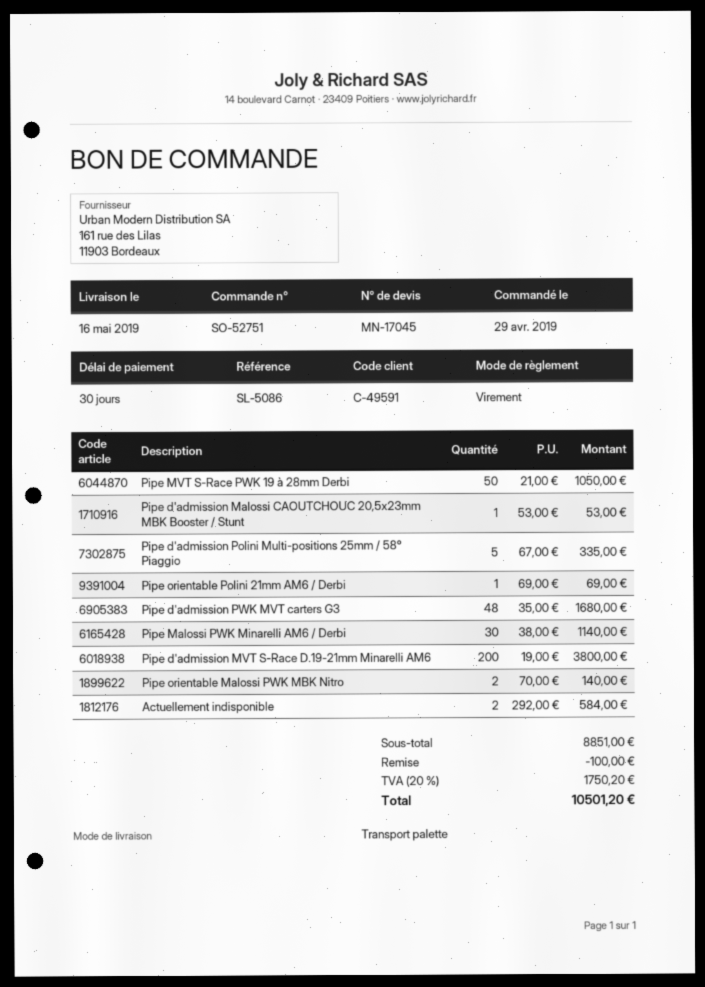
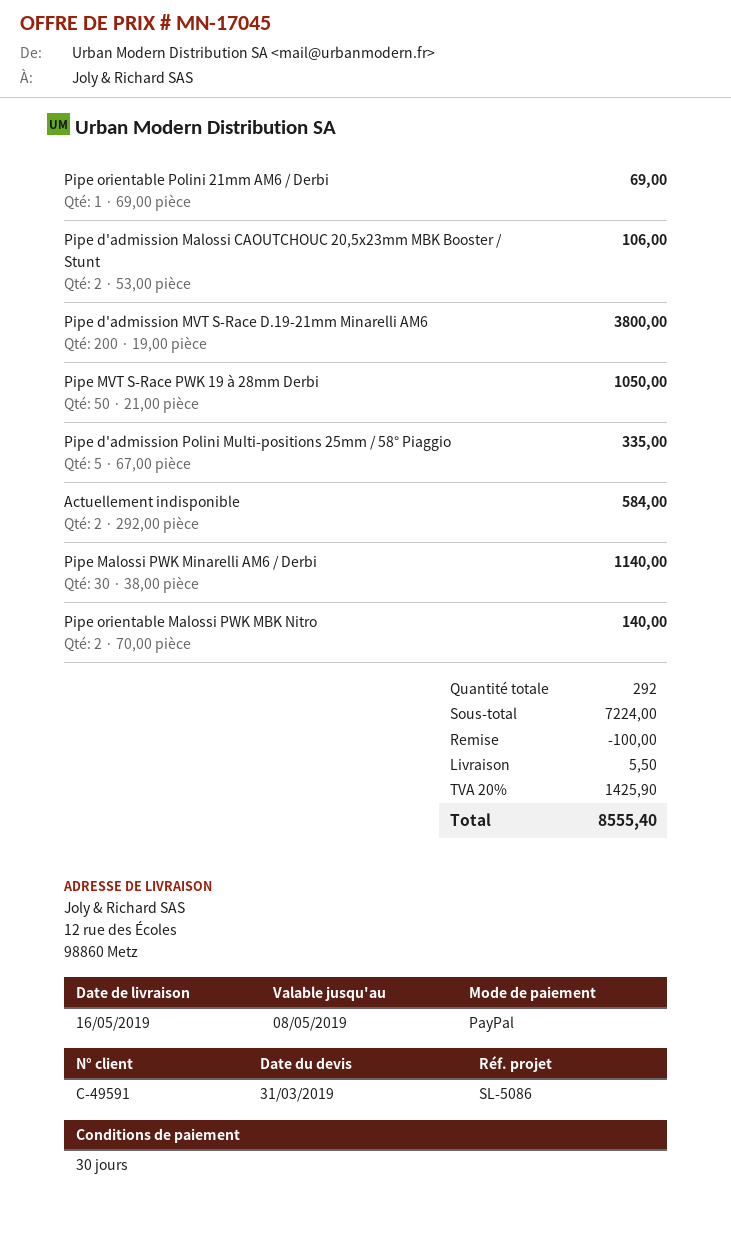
payment method: bank transfer -> PayPal
Pipe d'admission Malossi CAOUTCHOUC 20,5x23mm MBK Booster / Stunt: 1 x 53.00 = 53.00 -> 2 x 53.00 = 106.00
Pipe d'admission PWK MVT carters G3: 48 x 35.00 = 1680.00 -> none
subtotal: 8851.00 -> 7224.00
shipping: none -> 5.50
tax: 20% = 1750.20 -> 20% = 1425.90
total: 10501.20 -> 8555.40

